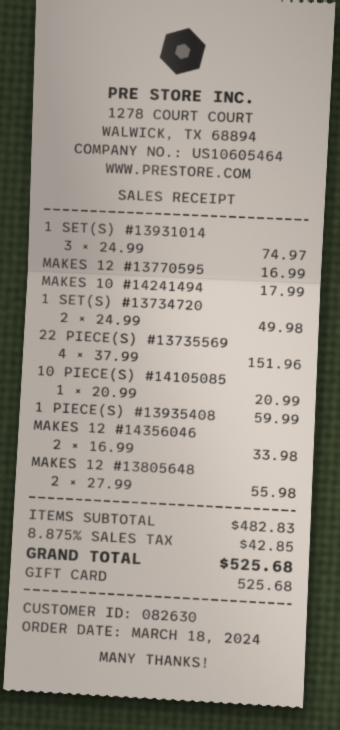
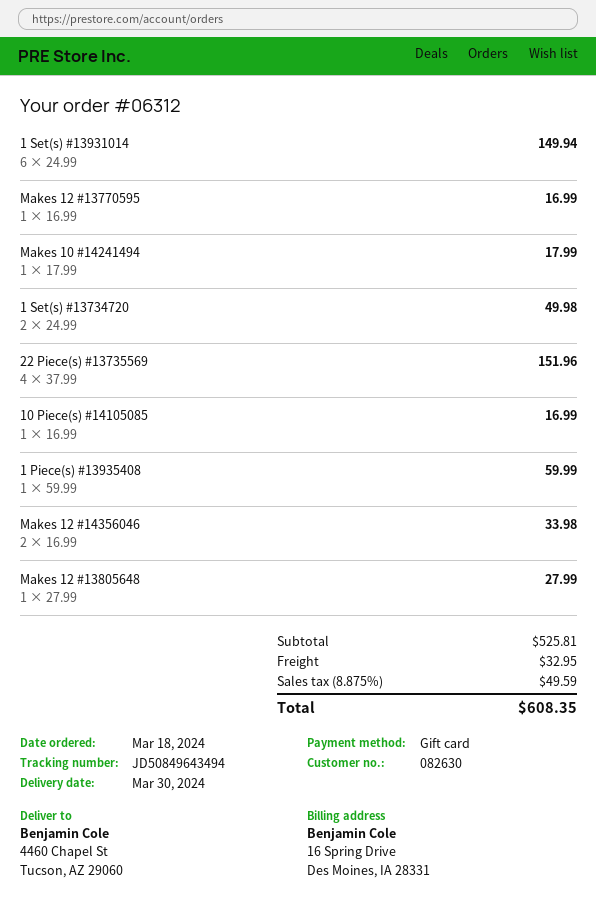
1 SET(S) #13931014: 3 x 24.99 = 74.97 -> 6 x 24.99 = 149.94
10 PIECE(S) #14105085: 1 x 20.99 = 20.99 -> 1 x 16.99 = 16.99
MAKES 12 #13805648: 2 x 27.99 = 55.98 -> 1 x 27.99 = 27.99
subtotal: 482.83 -> 525.81
shipping: none -> 32.95
tax: 8.875% = 42.85 -> 8.875% = 49.59
total: 525.68 -> 608.35

